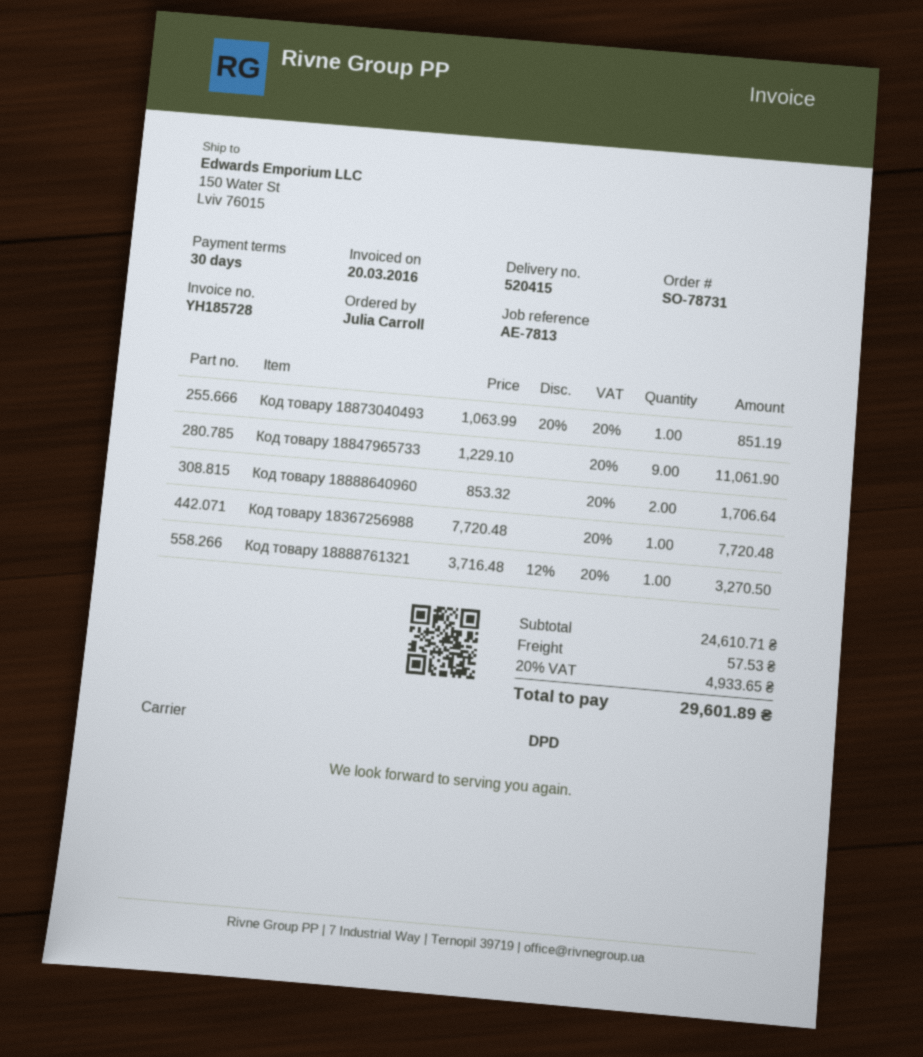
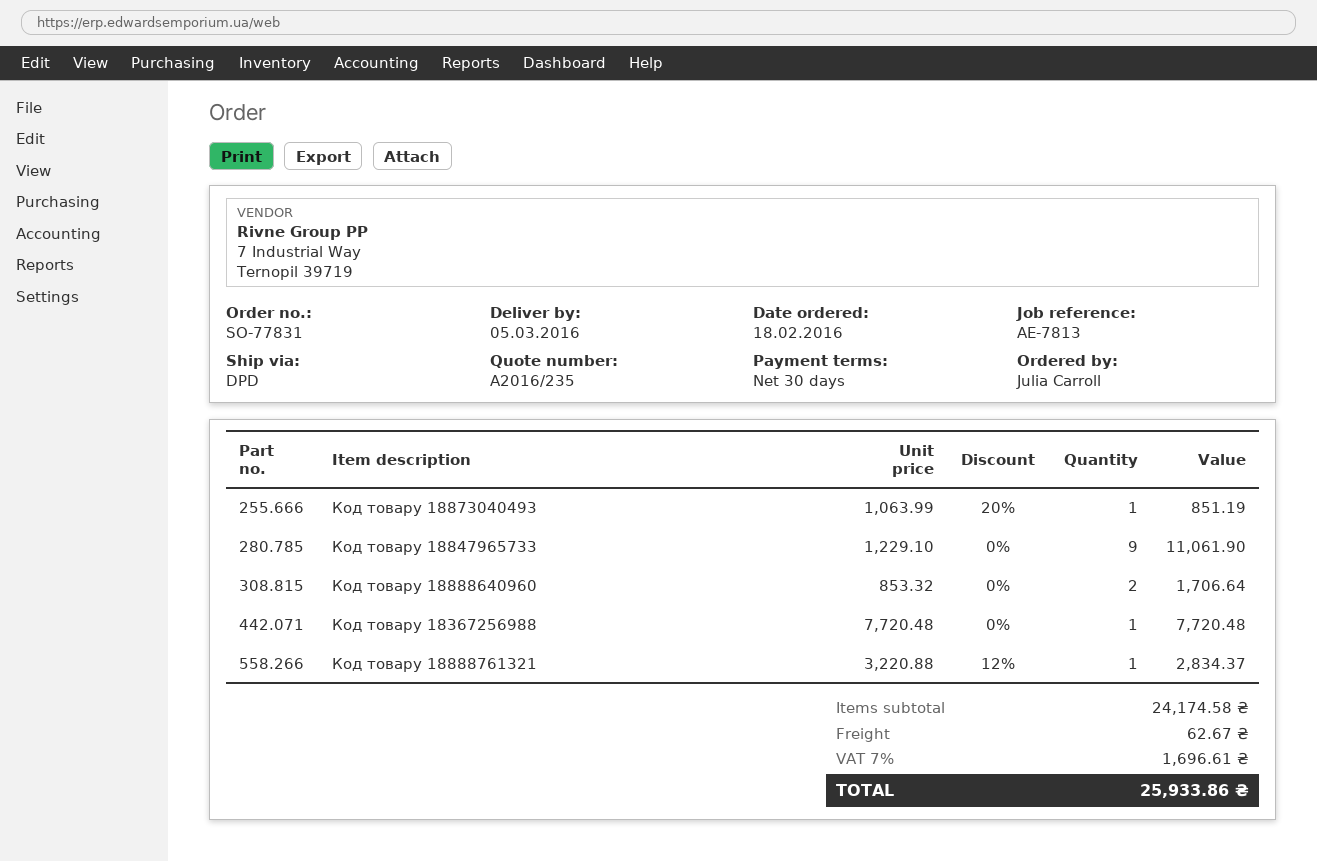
order number: SO-78731 -> SO-77831
Код товару 18888761321: 1 x 3716.48 - 12% = 3270.50 -> 1 x 3220.88 - 12% = 2834.37
subtotal: 24610.71 -> 24174.58
shipping: 57.53 -> 62.67
tax: 20% = 4933.65 -> 7% = 1696.61
total: 29601.89 -> 25933.86

